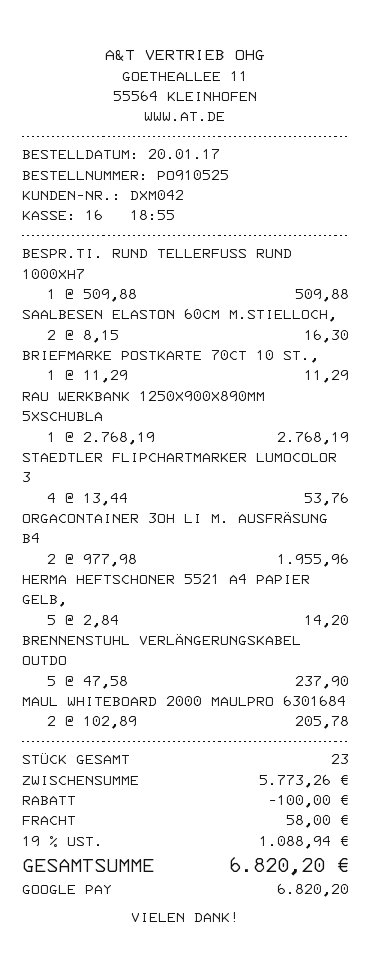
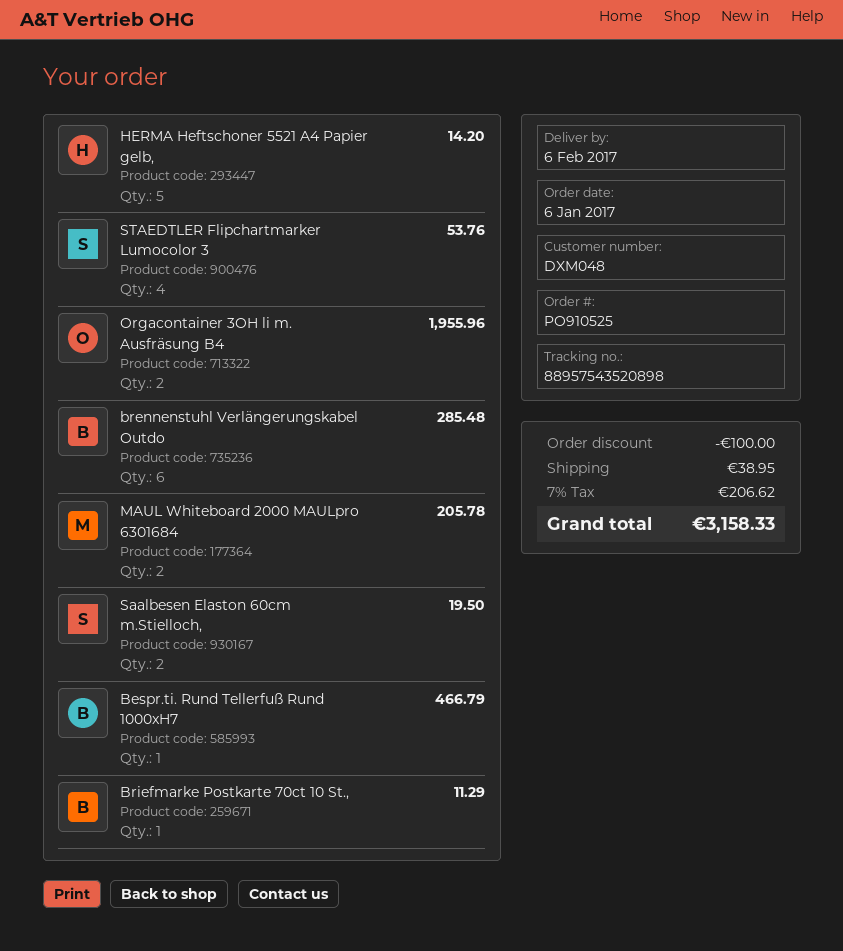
order date: 2017-01-20 -> 2017-01-06
customer number: DXM042 -> DXM048
BESPR.TI. RUND TELLERFUSS RUND 1000XH7: 1 for 509.88 -> 1 for 466.79
SAALBESEN ELASTON 60CM M.STIELLOCH,: 2 for 16.30 -> 2 for 19.50
RAU WERKBANK 1250X900X890MM 5XSCHUBLA: 1 for 2768.19 -> none
BRENNENSTUHL VERLÄNGERUNGSKABEL OUTDO: 5 for 237.90 -> 6 for 285.48
shipping: 58.00 -> 38.95
tax: 19% = 1088.94 -> 7% = 206.62
total: 6820.20 -> 3158.33

